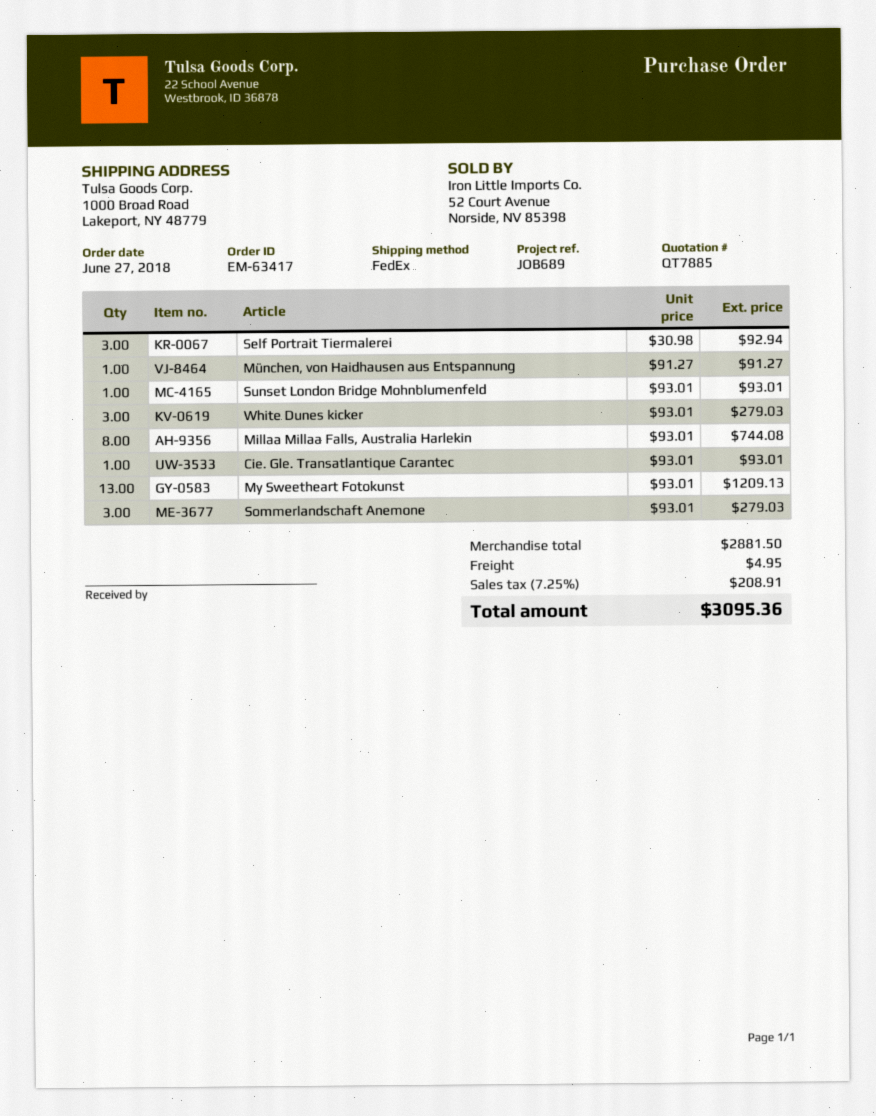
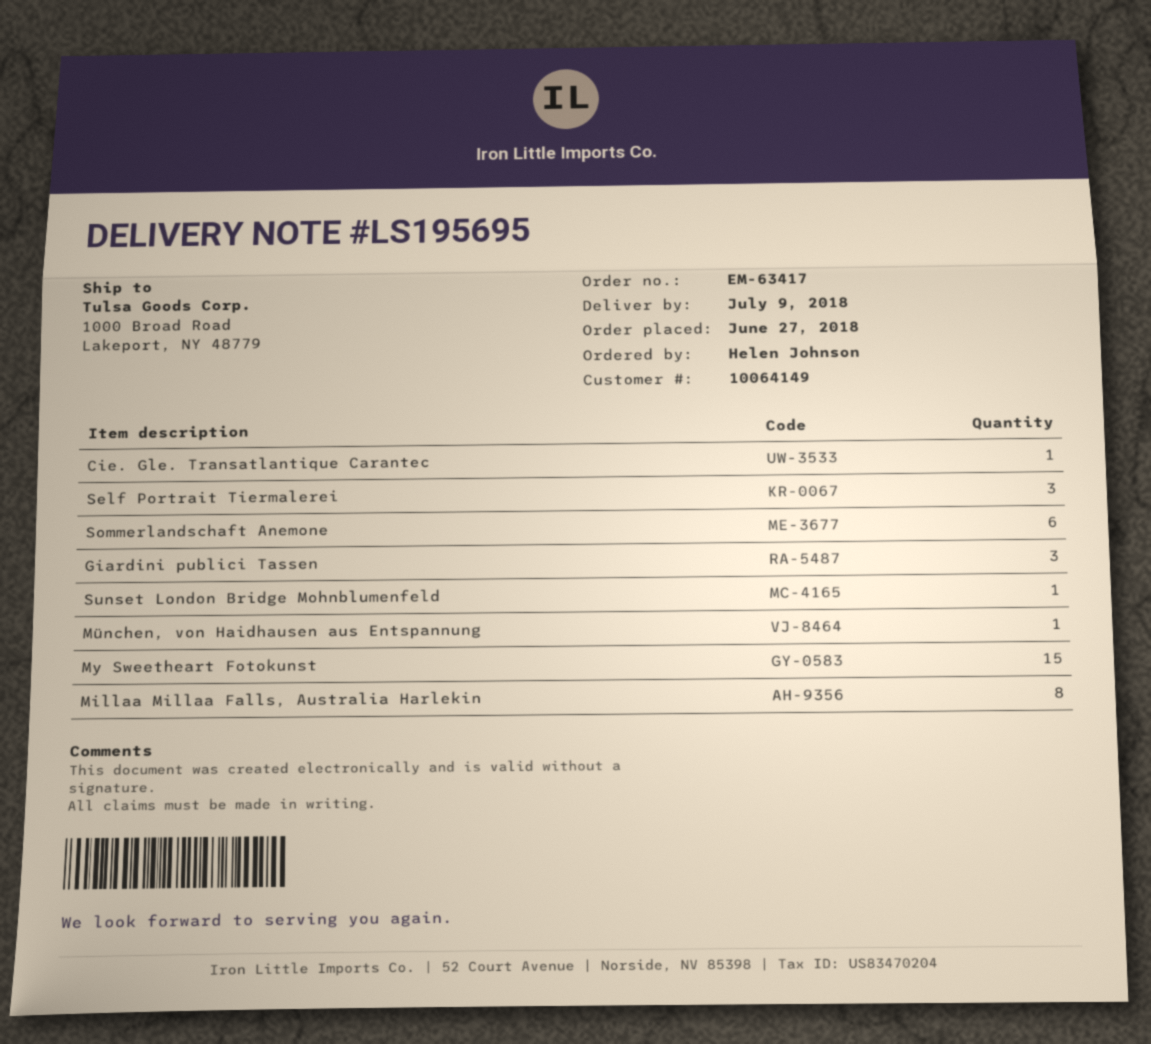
White Dunes kicker: 3 -> none
My Sweetheart Fotokunst: 13 -> 15
Sommerlandschaft Anemone: 3 -> 6
Giardini publici Tassen: none -> 3

